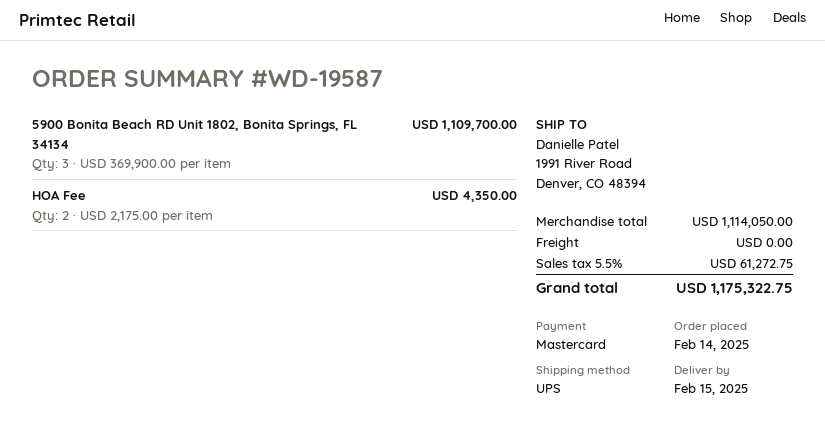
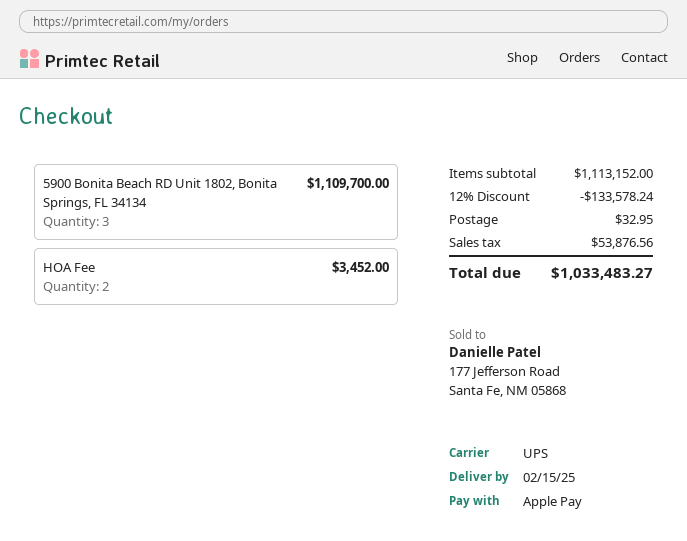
payment method: Mastercard -> Apple Pay
HOA Fee: 2 for 4350.00 -> 2 for 3452.00
subtotal: 1114050.00 -> 1113152.00
discount: none -> 12% = 133578.24
shipping: 0.00 -> 32.95
tax: 61272.75 -> 53876.56
total: 1175322.75 -> 1033483.27

